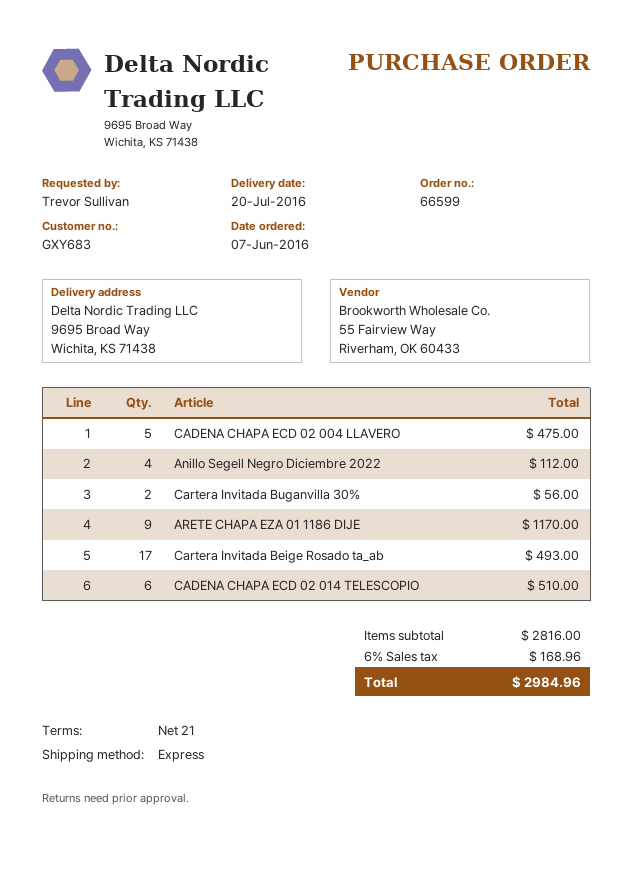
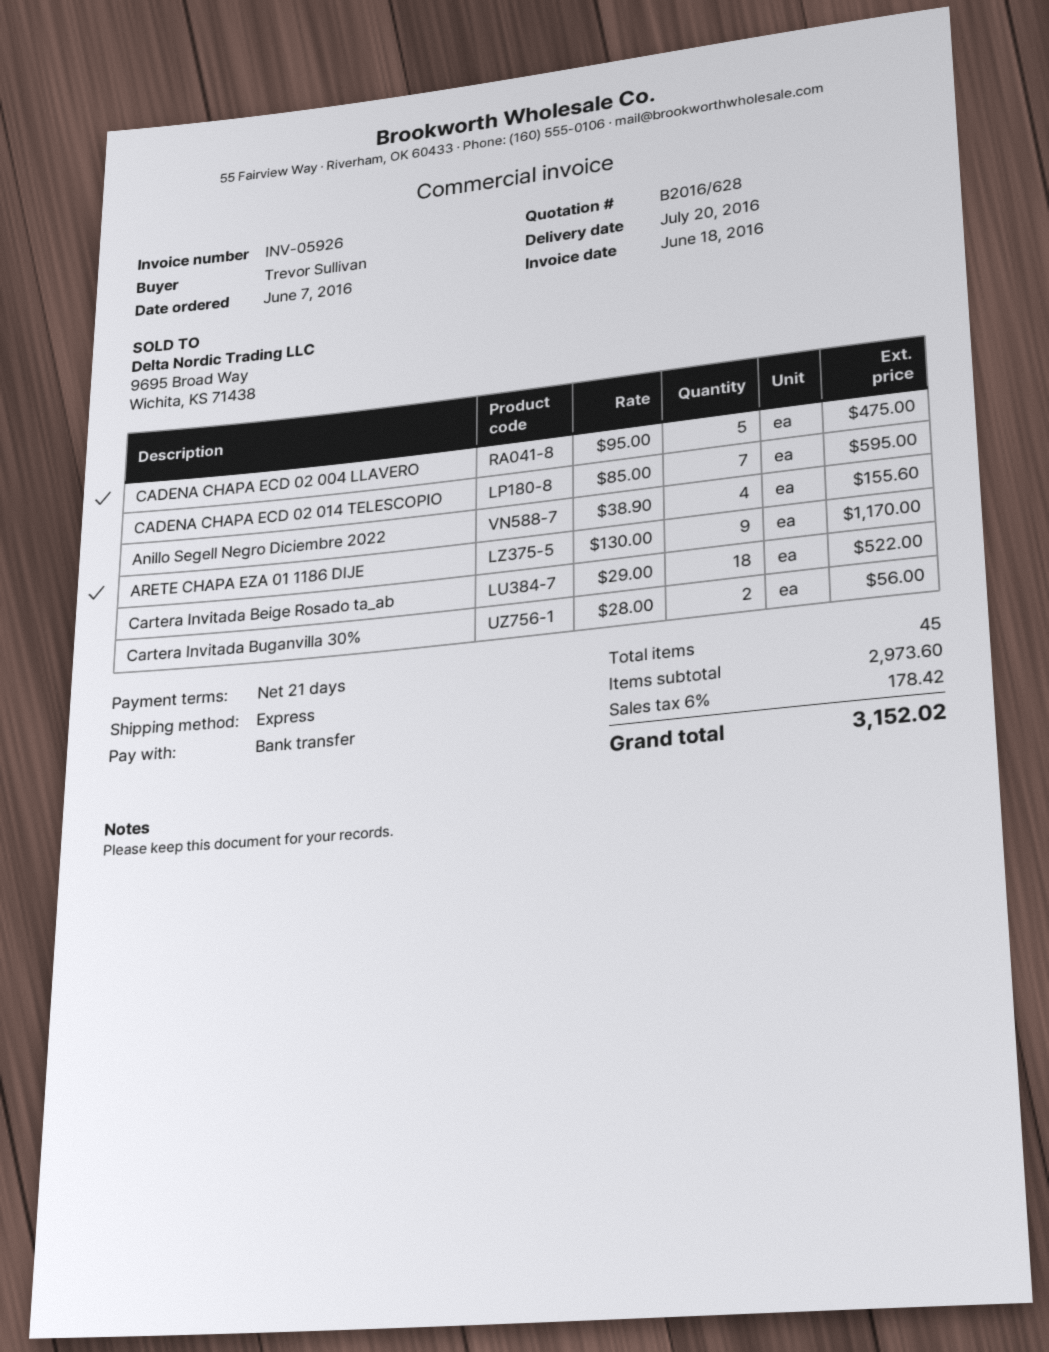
Anillo Segell Negro Diciembre 2022: 4 for 112.00 -> 4 for 155.60
Cartera Invitada Beige Rosado ta_ab: 17 for 493.00 -> 18 for 522.00
CADENA CHAPA ECD 02 014 TELESCOPIO: 6 for 510.00 -> 7 for 595.00
subtotal: 2816.00 -> 2973.60
tax: 6% = 168.96 -> 6% = 178.42
total: 2984.96 -> 3152.02

